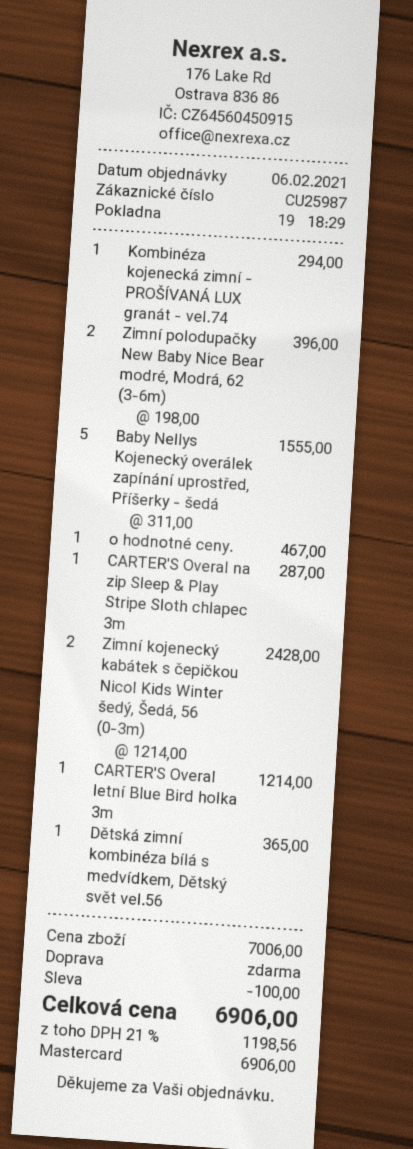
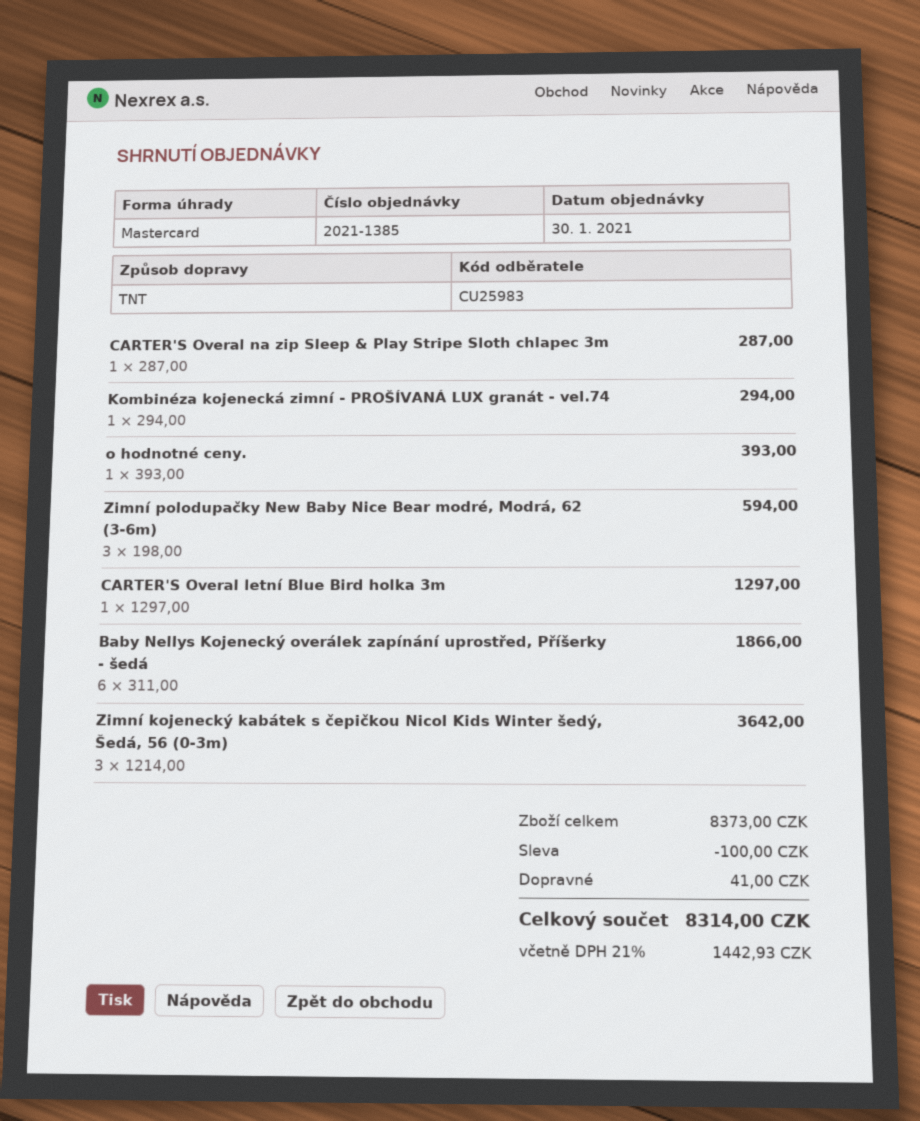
order date: 2021-02-06 -> 2021-01-30
customer number: CU25987 -> CU25983
Zimní polodupačky New Baby Nice Bear modré, Modrá, 62 (3-6m): 2 x 198.00 = 396.00 -> 3 x 198.00 = 594.00
Baby Nellys Kojenecký overálek zapínání uprostřed, Příšerky - šedá: 5 x 311.00 = 1555.00 -> 6 x 311.00 = 1866.00
o hodnotné ceny.: 1 x 467.00 = 467.00 -> 1 x 393.00 = 393.00
Zimní kojenecký kabátek s čepičkou Nicol Kids Winter šedý, Šedá, 56 (0-3m): 2 x 1214.00 = 2428.00 -> 3 x 1214.00 = 3642.00
CARTER'S Overal letní Blue Bird holka 3m: 1 x 1214.00 = 1214.00 -> 1 x 1297.00 = 1297.00
Dětská zimní kombinéza bílá s medvídkem, Dětský svět vel.56: 1 x 365.00 = 365.00 -> none
subtotal: 7006.00 -> 8373.00
shipping: 0.00 -> 41.00
tax: 21% = 1198.56 -> 21% = 1442.93
total: 6906.00 -> 8314.00

